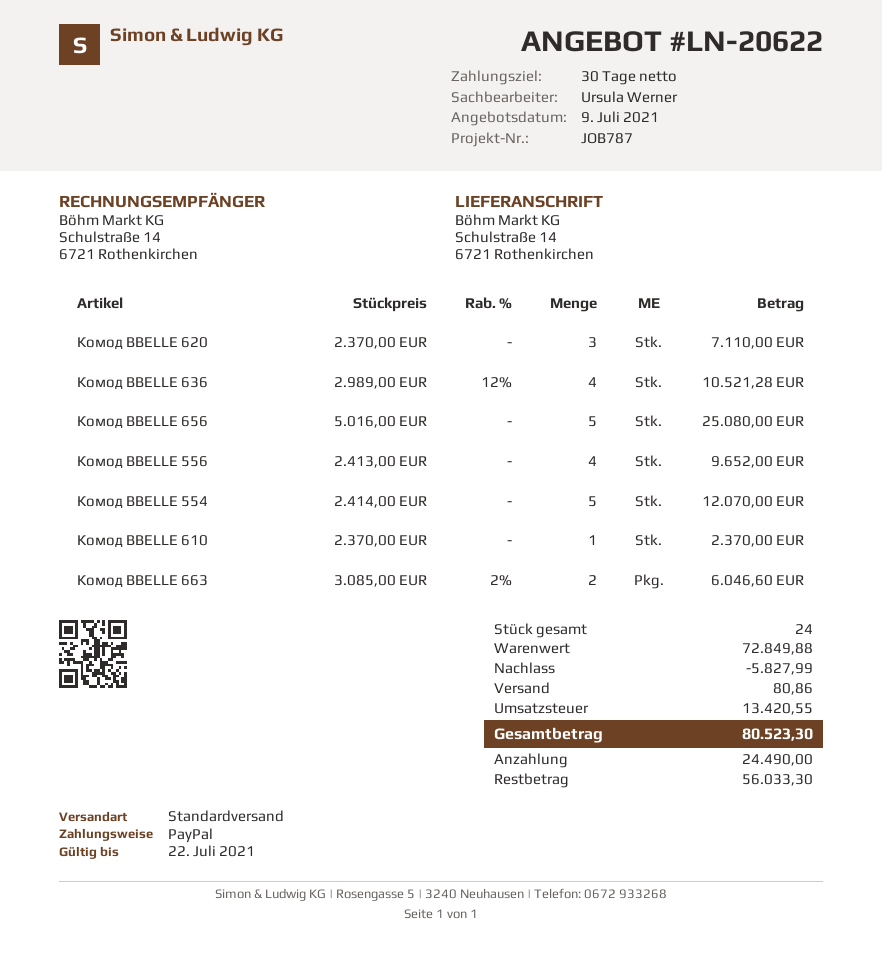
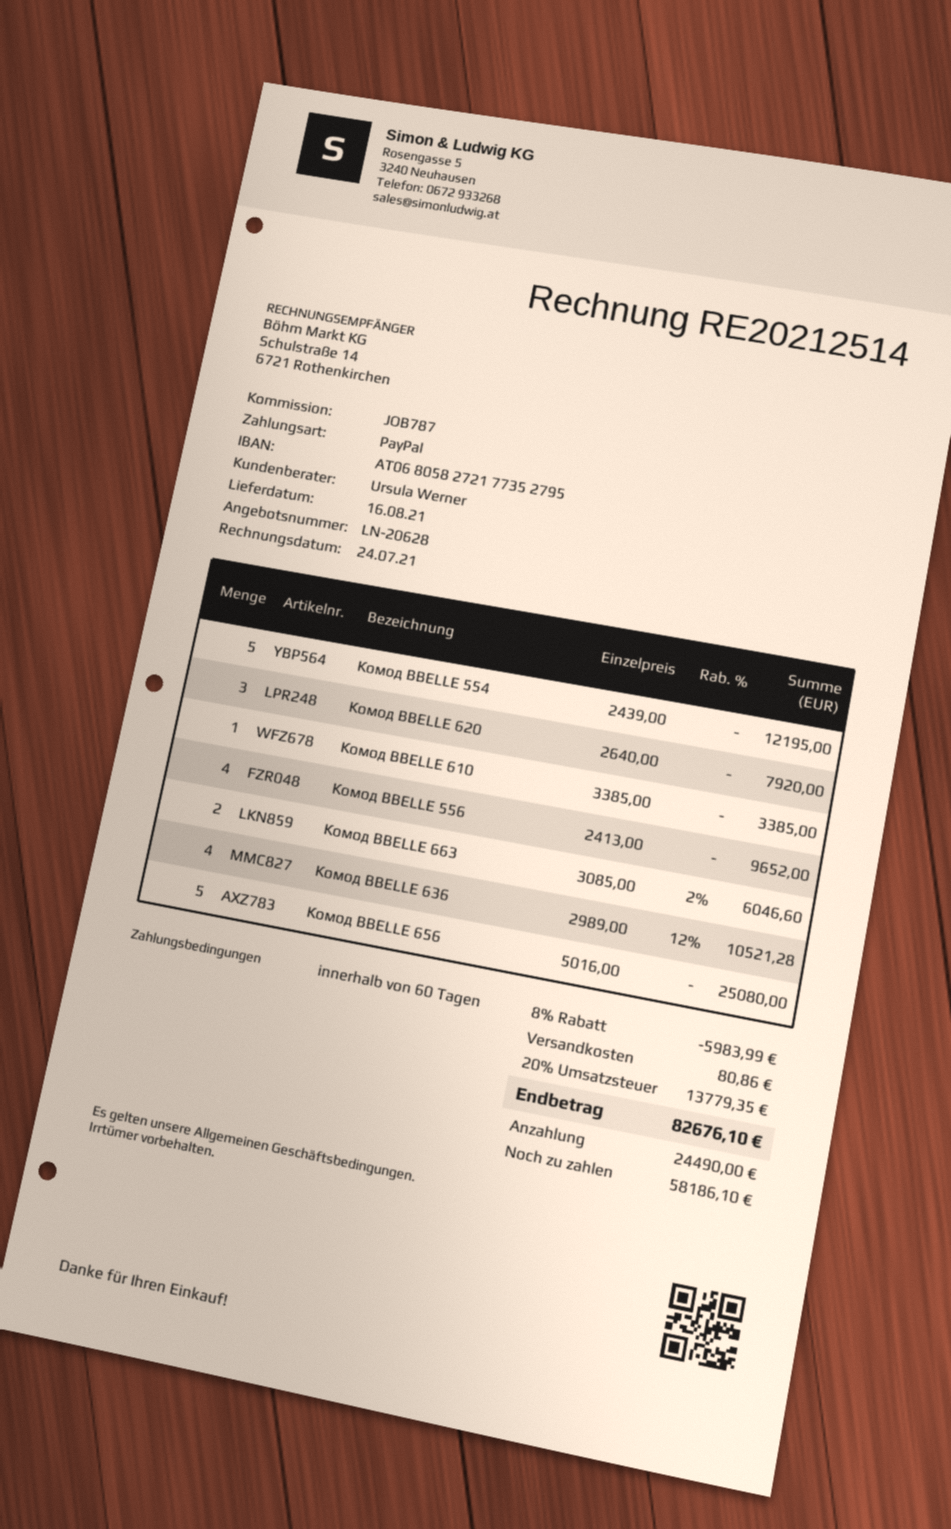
quote number: LN-20622 -> LN-20628
payment terms: 30 days -> 60 days
Комод BBELLE 620: 3 x 2370.00 = 7110.00 -> 3 x 2640.00 = 7920.00
Комод BBELLE 554: 5 x 2414.00 = 12070.00 -> 5 x 2439.00 = 12195.00
Комод BBELLE 610: 1 x 2370.00 = 2370.00 -> 1 x 3385.00 = 3385.00
discount: 5827.99 -> 5983.99
tax: 13420.55 -> 13779.35
total: 80523.30 -> 82676.10
balance: 56033.30 -> 58186.10

